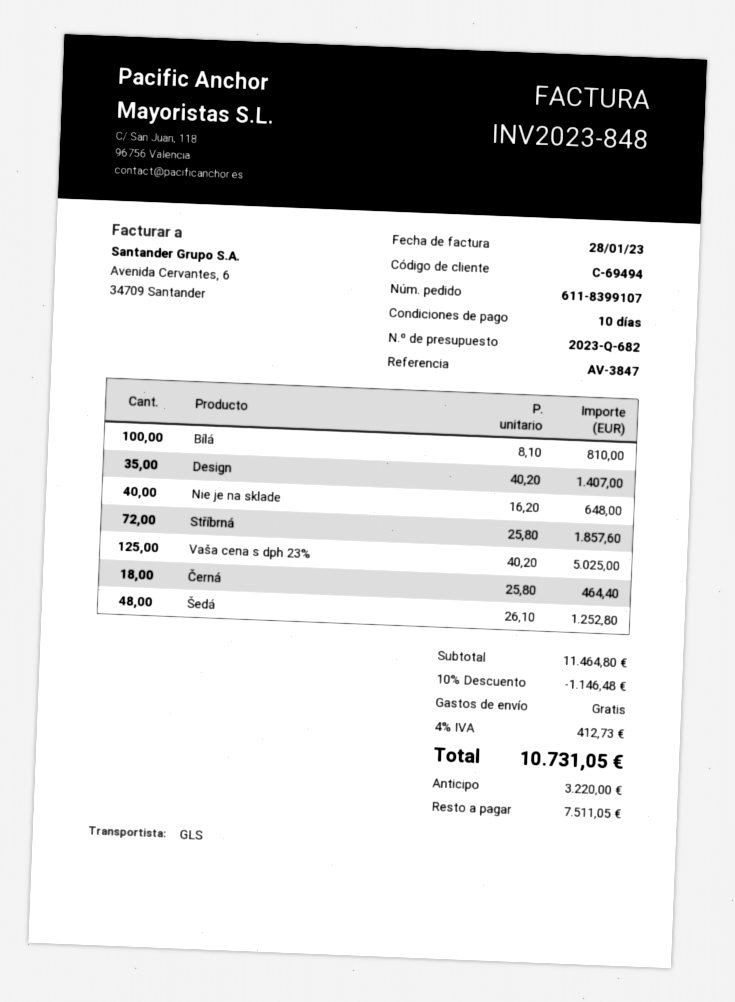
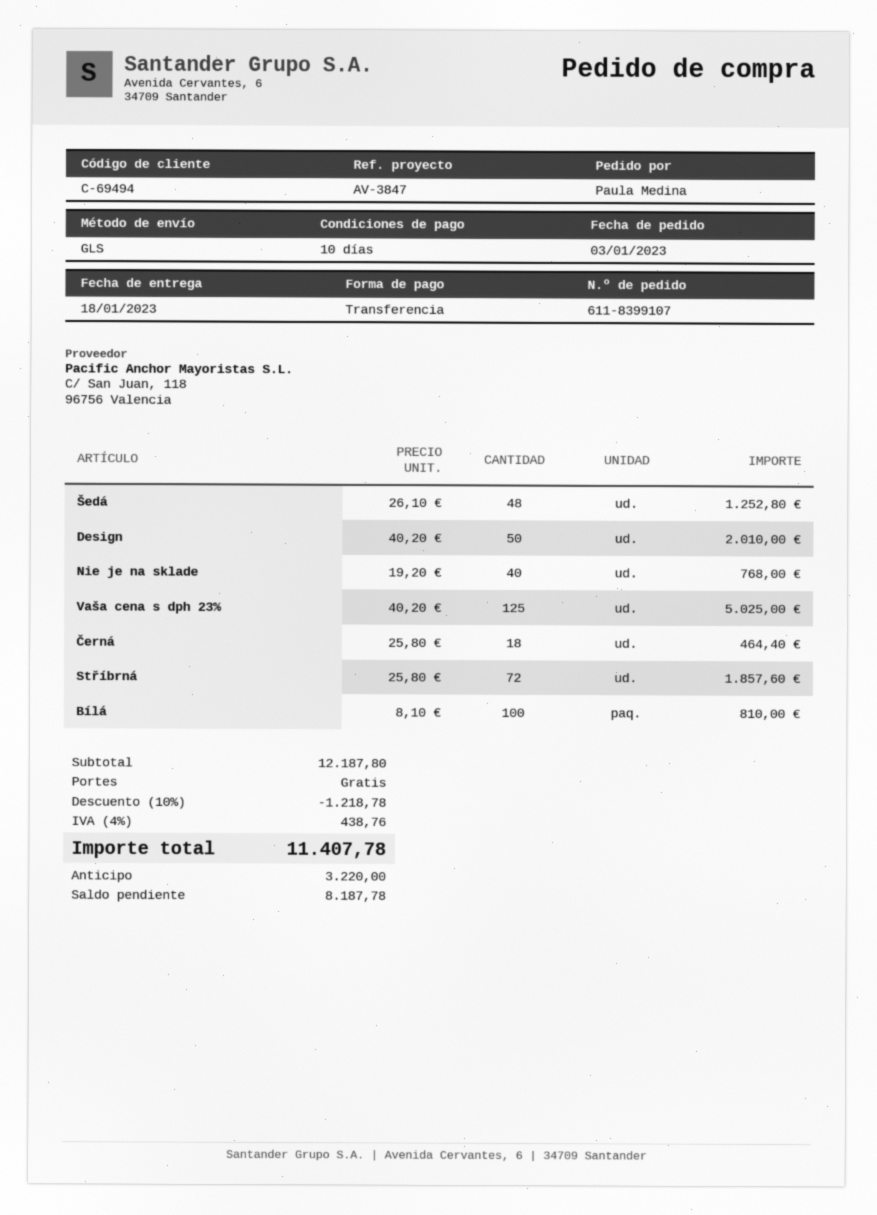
Design: 35 x 40.20 = 1407.00 -> 50 x 40.20 = 2010.00
Nie je na sklade: 40 x 16.20 = 648.00 -> 40 x 19.20 = 768.00
subtotal: 11464.80 -> 12187.80
discount: 10% = 1146.48 -> 10% = 1218.78
tax: 4% = 412.73 -> 4% = 438.76
total: 10731.05 -> 11407.78
balance: 7511.05 -> 8187.78

